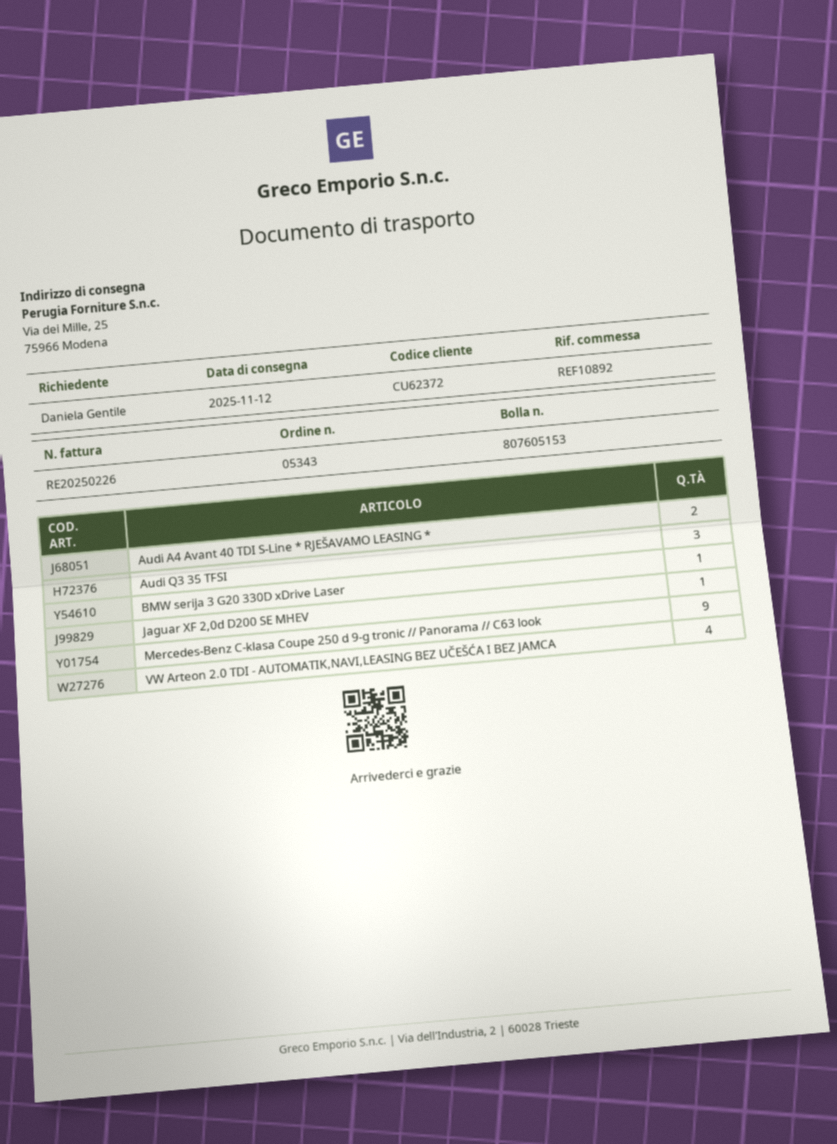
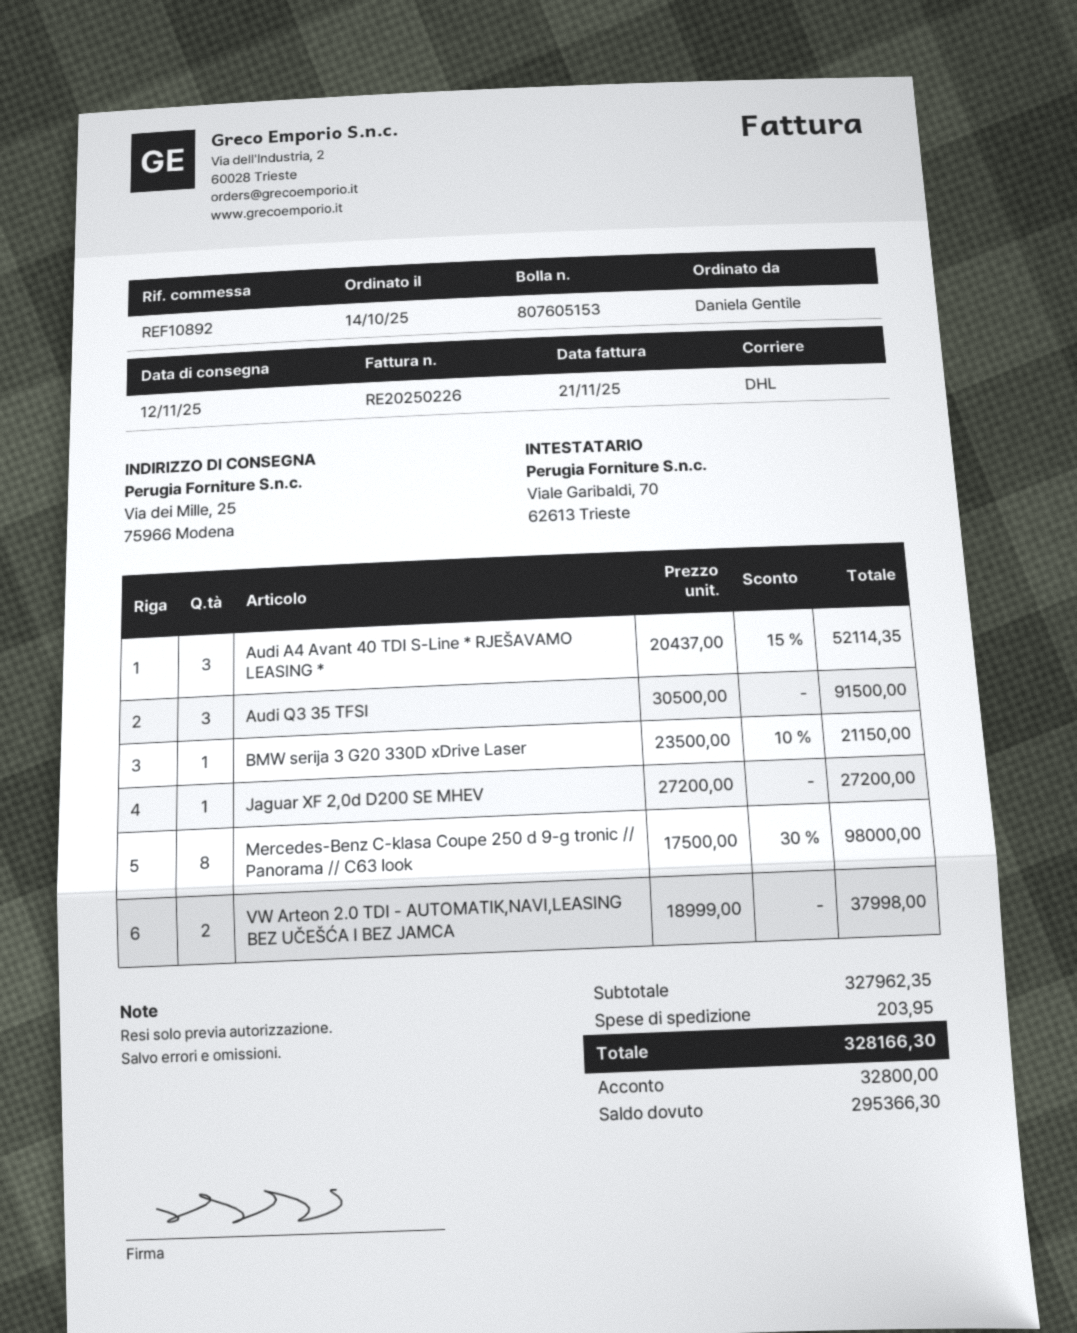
Audi A4 Avant 40 TDI S-Line * RJEŠAVAMO LEASING *: 2 -> 3
Mercedes-Benz C-klasa Coupe 250 d 9-g tronic // Panorama // C63 look: 9 -> 8
VW Arteon 2.0 TDI - AUTOMATIK,NAVI,LEASING BEZ UČEŠĆA I BEZ JAMCA: 4 -> 2

